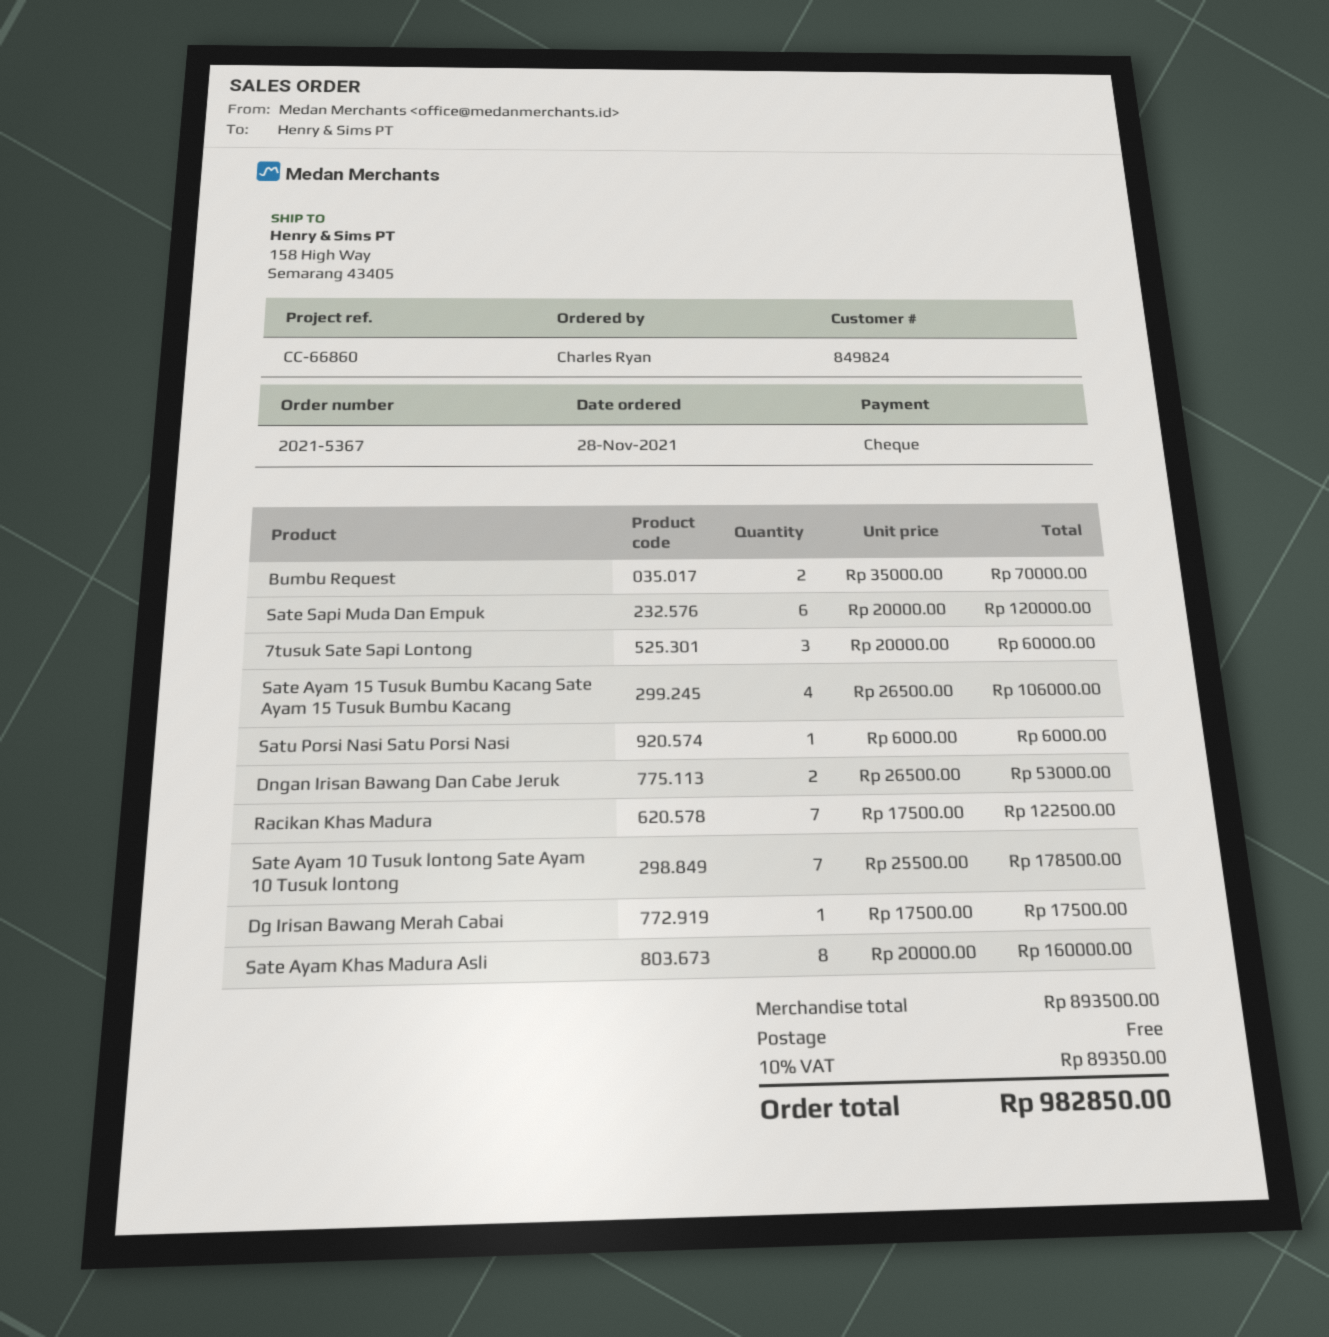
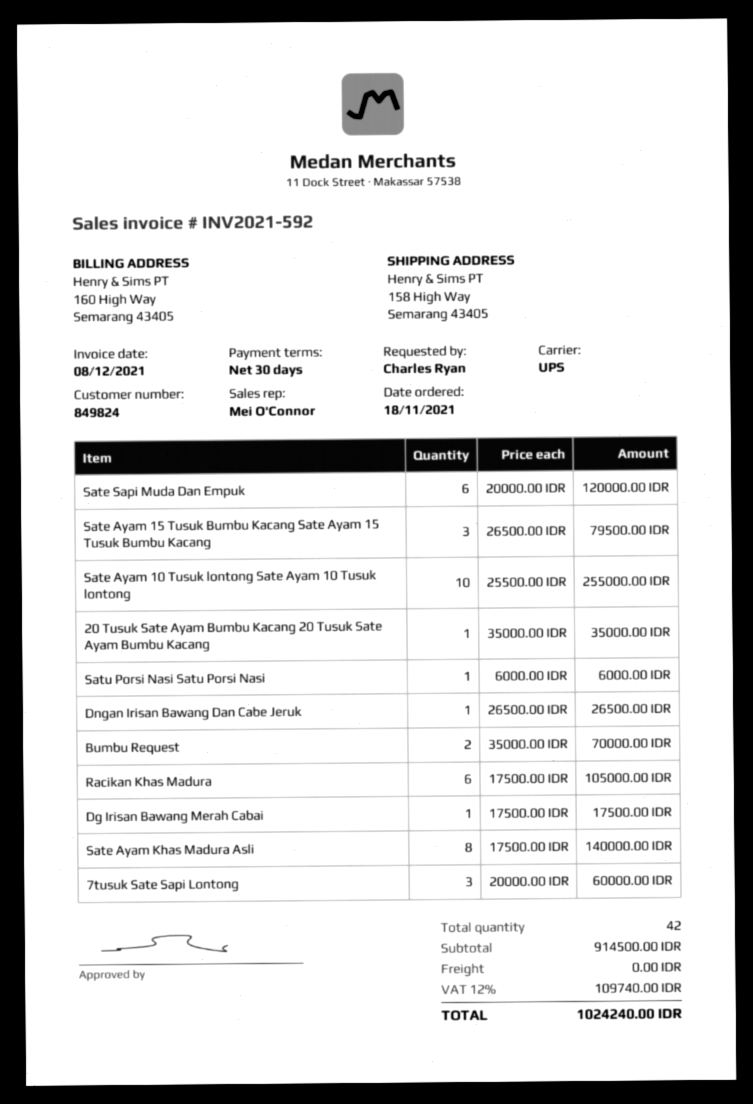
order date: 2021-11-28 -> 2021-11-18
Sate Ayam 15 Tusuk Bumbu Kacang Sate Ayam 15 Tusuk Bumbu Kacang: 4 x 26500.00 = 106000.00 -> 3 x 26500.00 = 79500.00
Dngan Irisan Bawang Dan Cabe Jeruk: 2 x 26500.00 = 53000.00 -> 1 x 26500.00 = 26500.00
Racikan Khas Madura: 7 x 17500.00 = 122500.00 -> 6 x 17500.00 = 105000.00
Sate Ayam 10 Tusuk lontong Sate Ayam 10 Tusuk lontong: 7 x 25500.00 = 178500.00 -> 10 x 25500.00 = 255000.00
Sate Ayam Khas Madura Asli: 8 x 20000.00 = 160000.00 -> 8 x 17500.00 = 140000.00
20 Tusuk Sate Ayam Bumbu Kacang 20 Tusuk Sate Ayam Bumbu Kacang: none -> 1 x 35000.00 = 35000.00
subtotal: 893500.00 -> 914500.00
tax: 10% = 89350.00 -> 12% = 109740.00
total: 982850.00 -> 1024240.00

